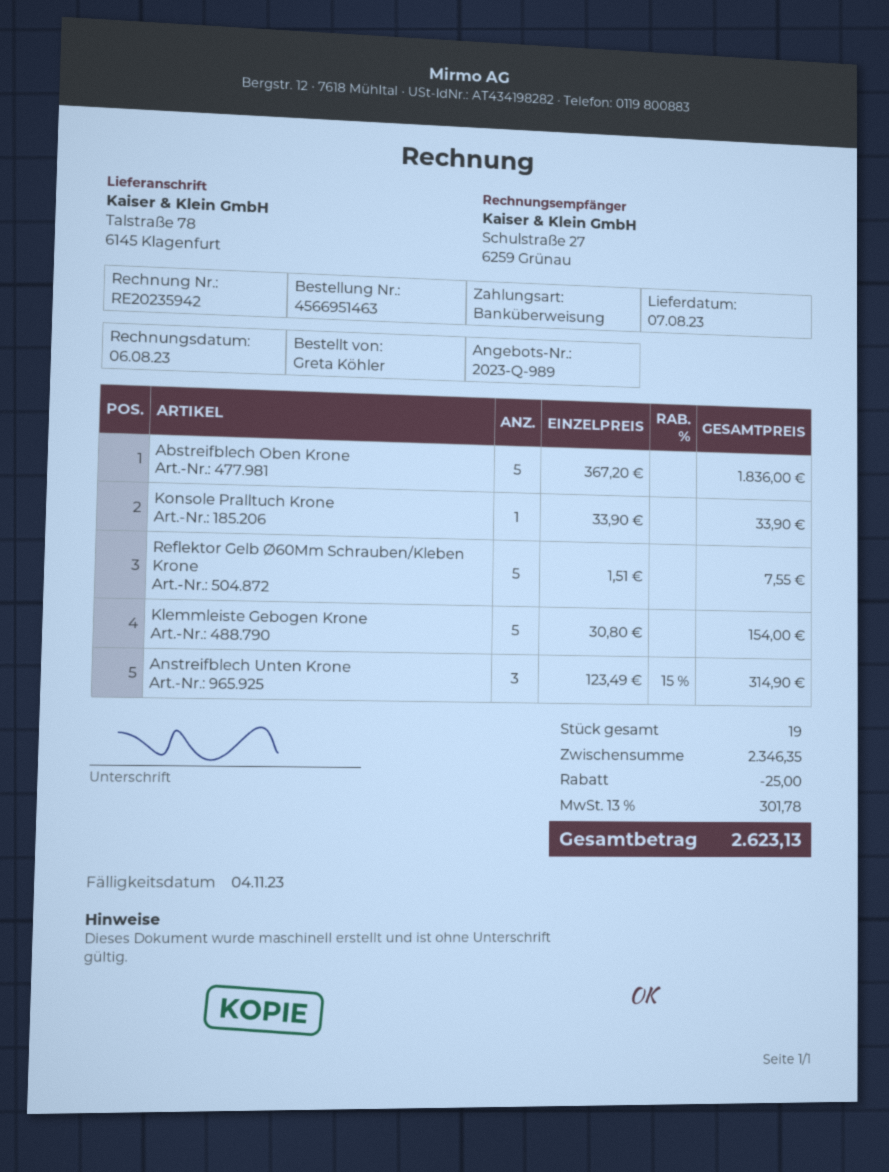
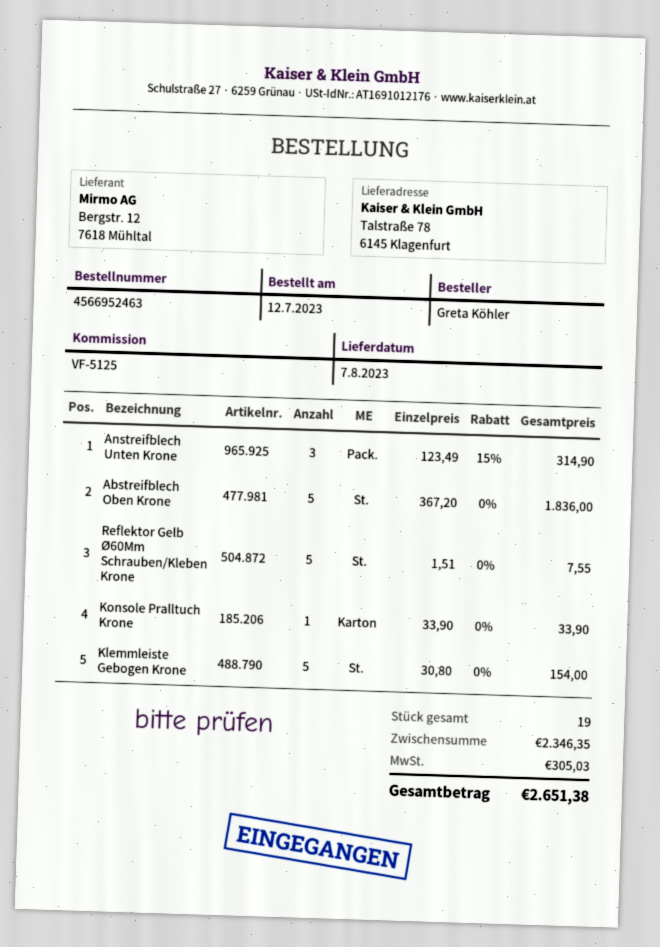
order number: 4566951463 -> 4566952463
discount: 25.00 -> none
tax: 301.78 -> 305.03
total: 2623.13 -> 2651.38

